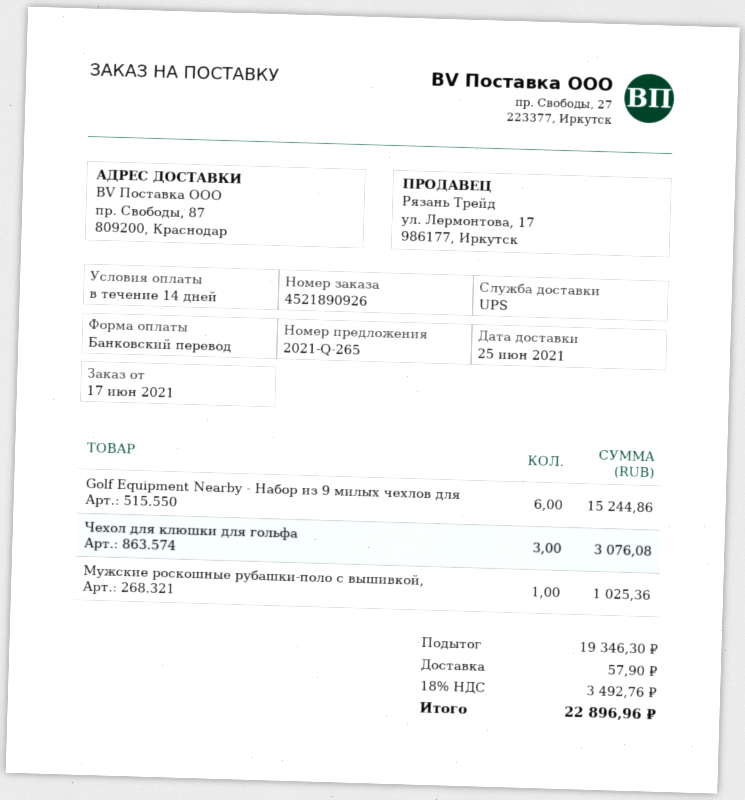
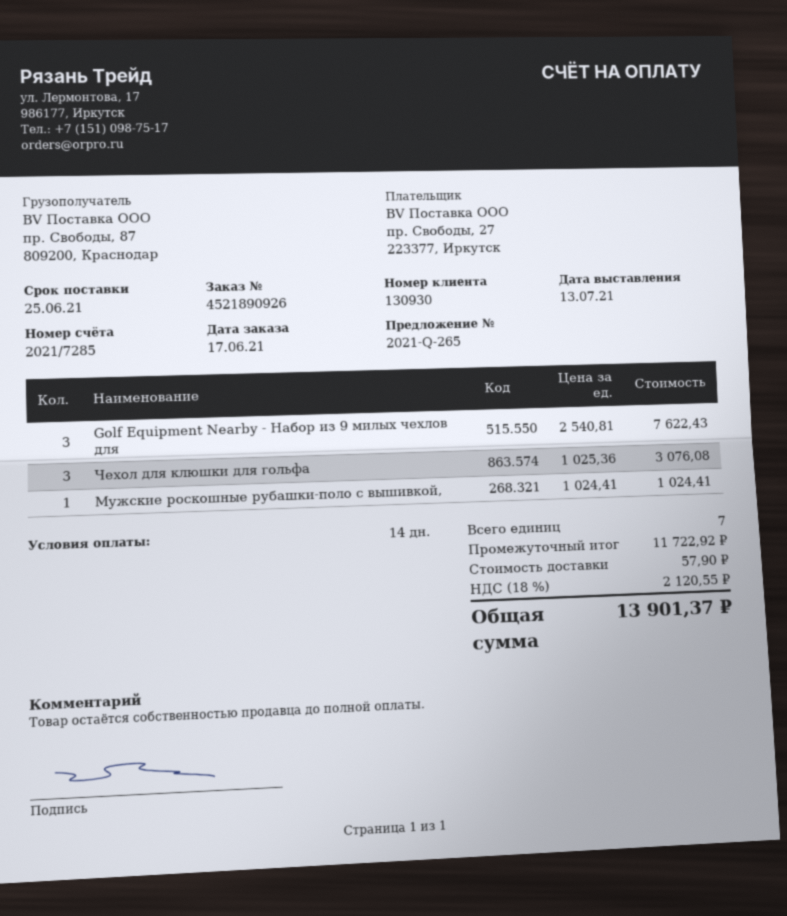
Golf Equipment Nearby - Набор из 9 милых чехлов для: 6 for 15244.86 -> 3 for 7622.43
Мужские роскошные рубашки-поло с вышивкой,: 1 for 1025.36 -> 1 for 1024.41
subtotal: 19346.30 -> 11722.92
tax: 18% = 3492.76 -> 18% = 2120.55
total: 22896.96 -> 13901.37

